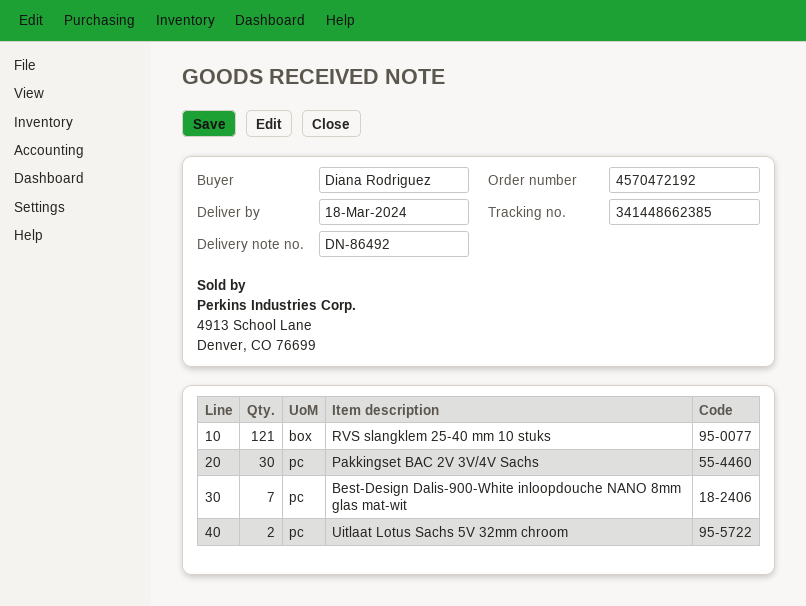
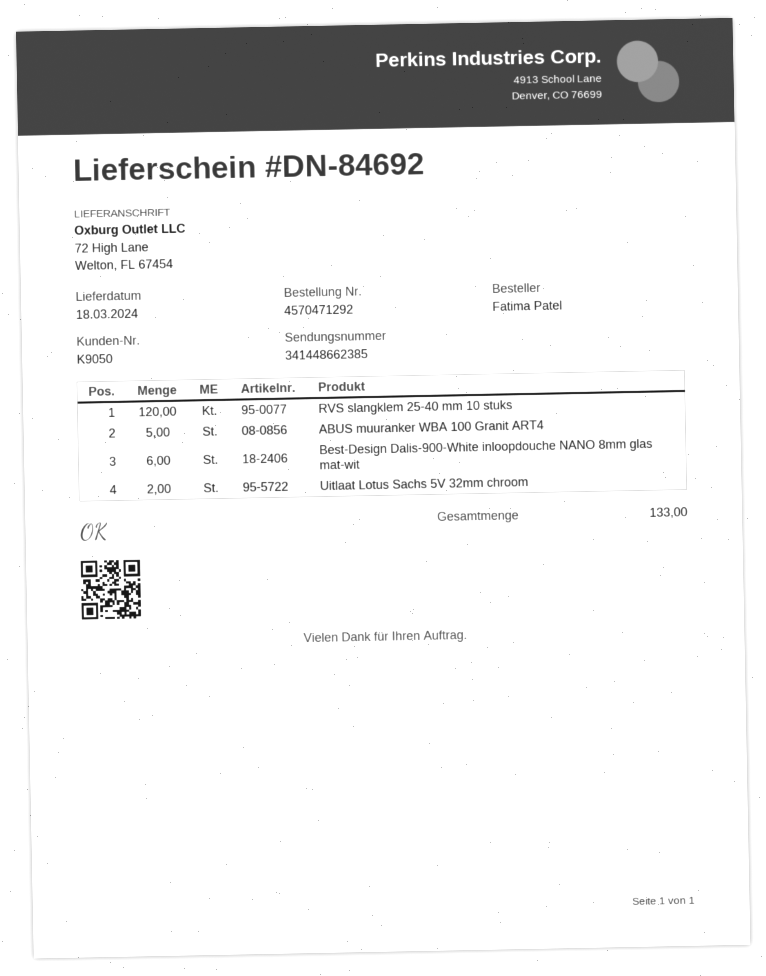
order number: 4570472192 -> 4570471292
delivery note number: DN-86492 -> DN-84692
ordered by: Diana Rodriguez -> Fatima Patel
RVS slangklem 25-40 mm 10 stuks: 121 -> 120
Pakkingset BAC 2V 3V/4V Sachs: 30 -> none
Best-Design Dalis-900-White inloopdouche NANO 8mm glas mat-wit: 7 -> 6
ABUS muuranker WBA 100 Granit ART4: none -> 5

